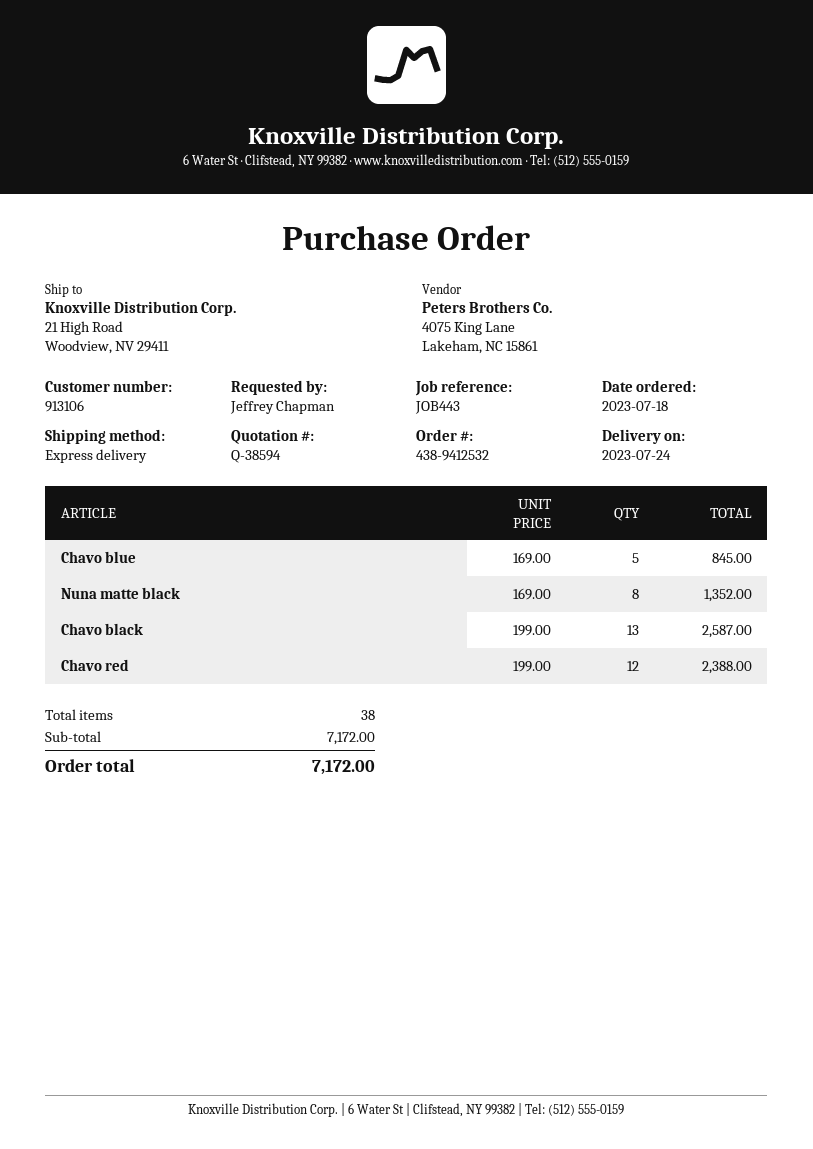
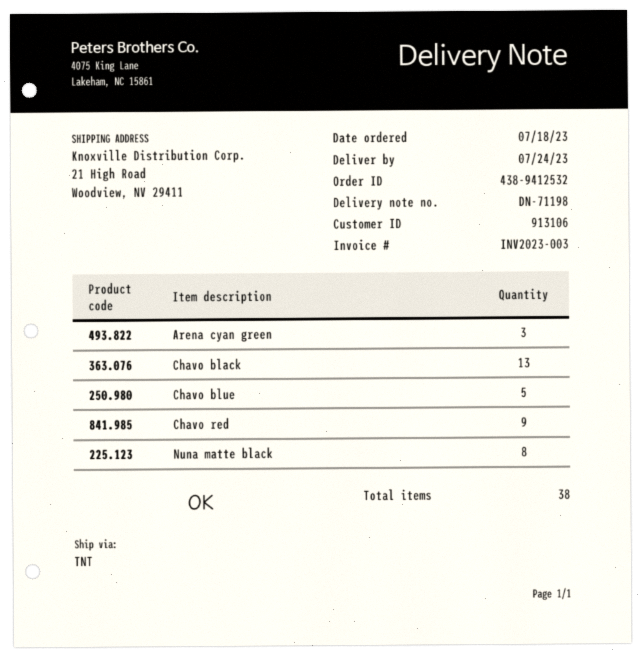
shipping method: express -> TNT
Chavo red: 12 -> 9
Arena cyan green: none -> 3

